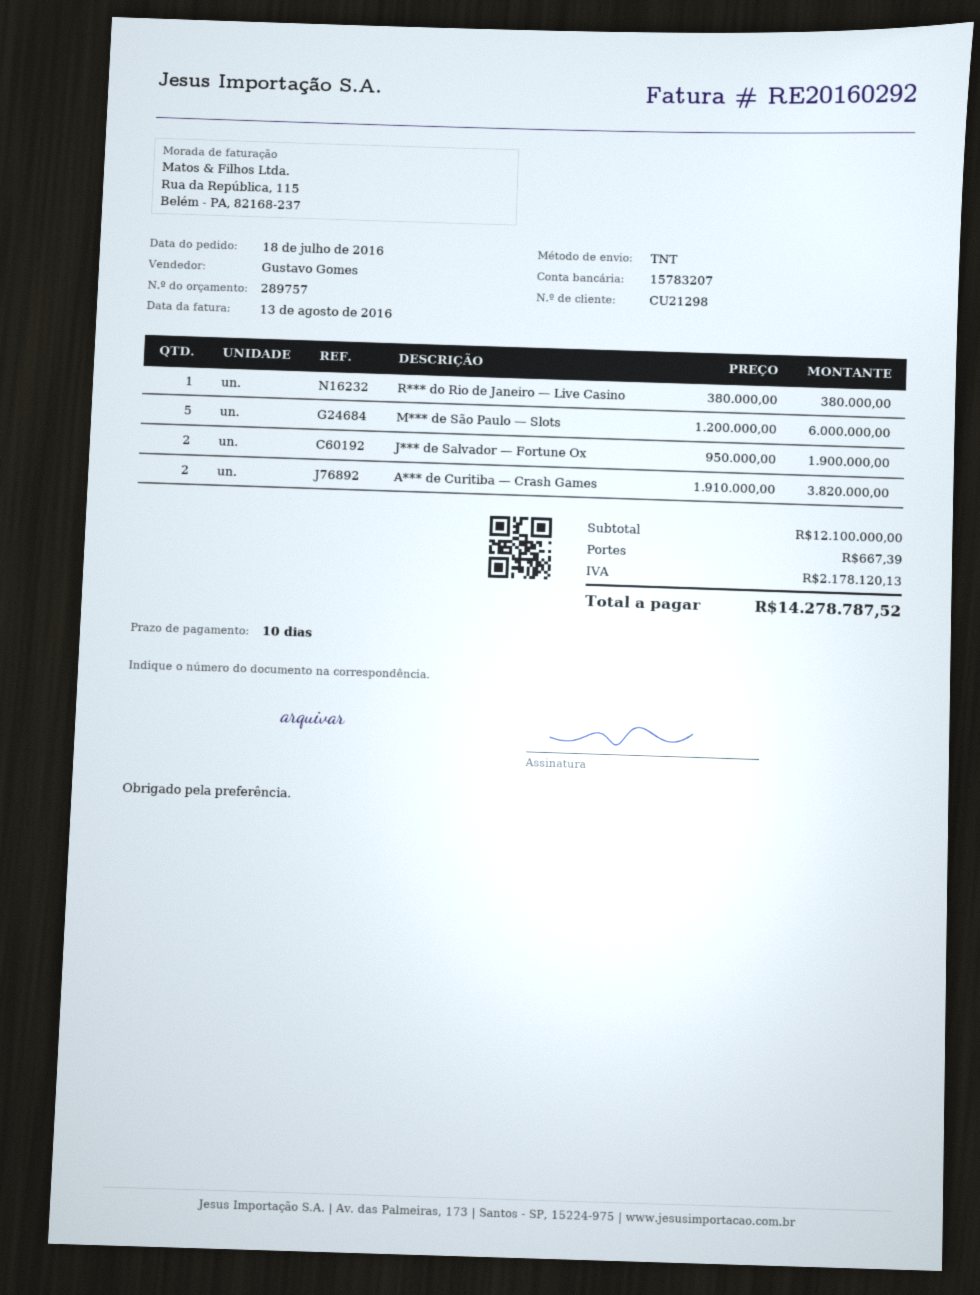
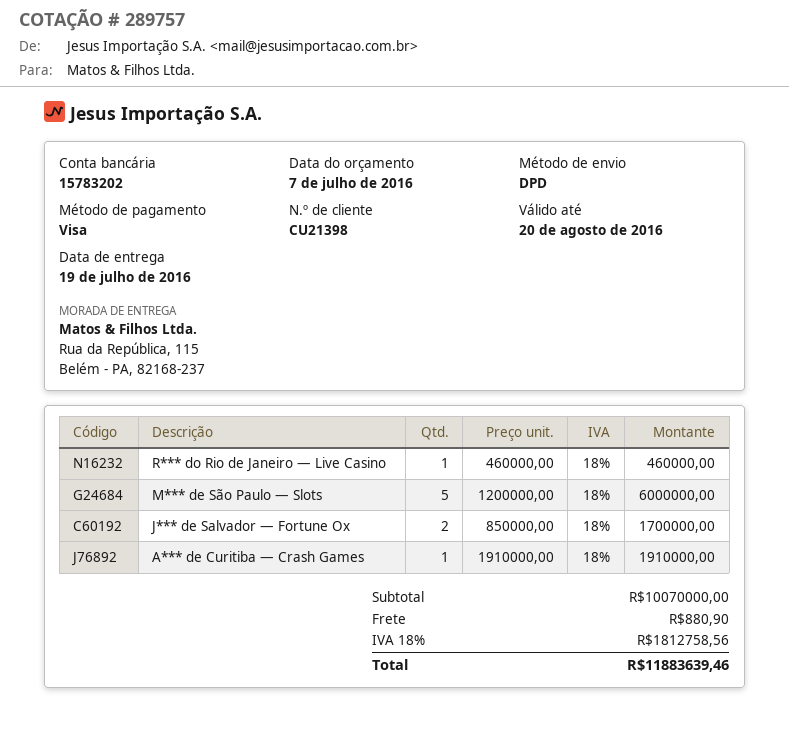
customer number: CU21298 -> CU21398
bank account: 15783207 -> 15783202
shipping method: TNT -> DPD
R*** do Rio de Janeiro — Live Casino: 1 x 380000.00 = 380000.00 -> 1 x 460000.00 = 460000.00
J*** de Salvador — Fortune Ox: 2 x 950000.00 = 1900000.00 -> 2 x 850000.00 = 1700000.00
A*** de Curitiba — Crash Games: 2 x 1910000.00 = 3820000.00 -> 1 x 1910000.00 = 1910000.00
subtotal: 12100000.00 -> 10070000.00
shipping: 667.39 -> 880.90
tax: 2178120.13 -> 1812758.56
total: 14278787.52 -> 11883639.46

